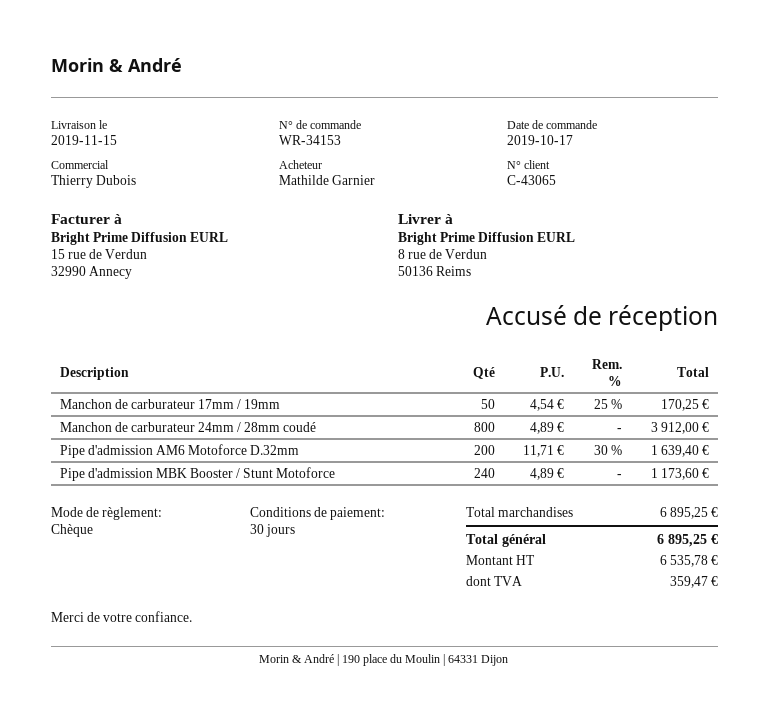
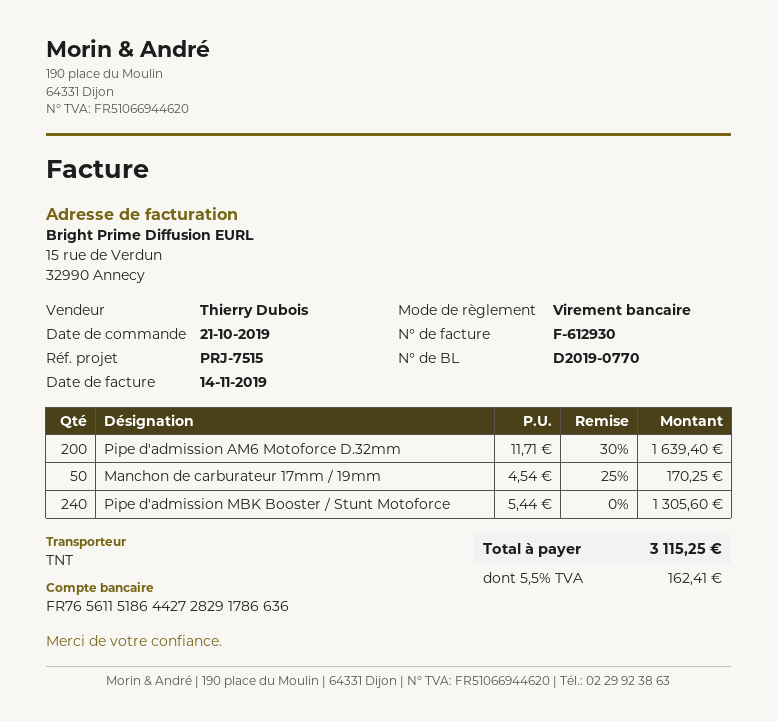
order date: 2019-10-17 -> 2019-10-21
payment method: cheque -> bank transfer
Manchon de carburateur 24mm / 28mm coudé: 800 x 4.89 = 3912.00 -> none
Pipe d'admission MBK Booster / Stunt Motoforce: 240 x 4.89 = 1173.60 -> 240 x 5.44 = 1305.60
tax: 359.47 -> 162.41
total: 6895.25 -> 3115.25

